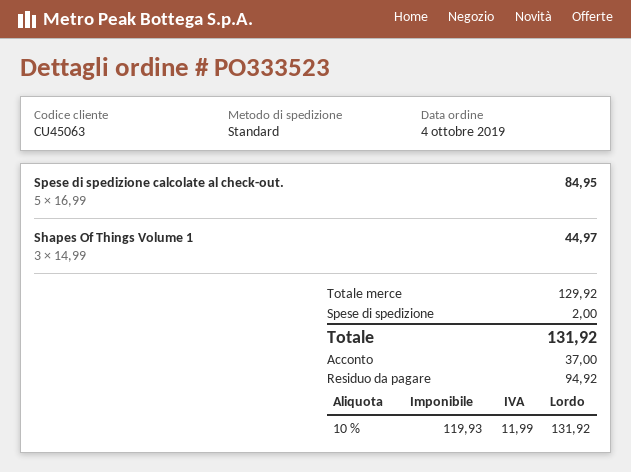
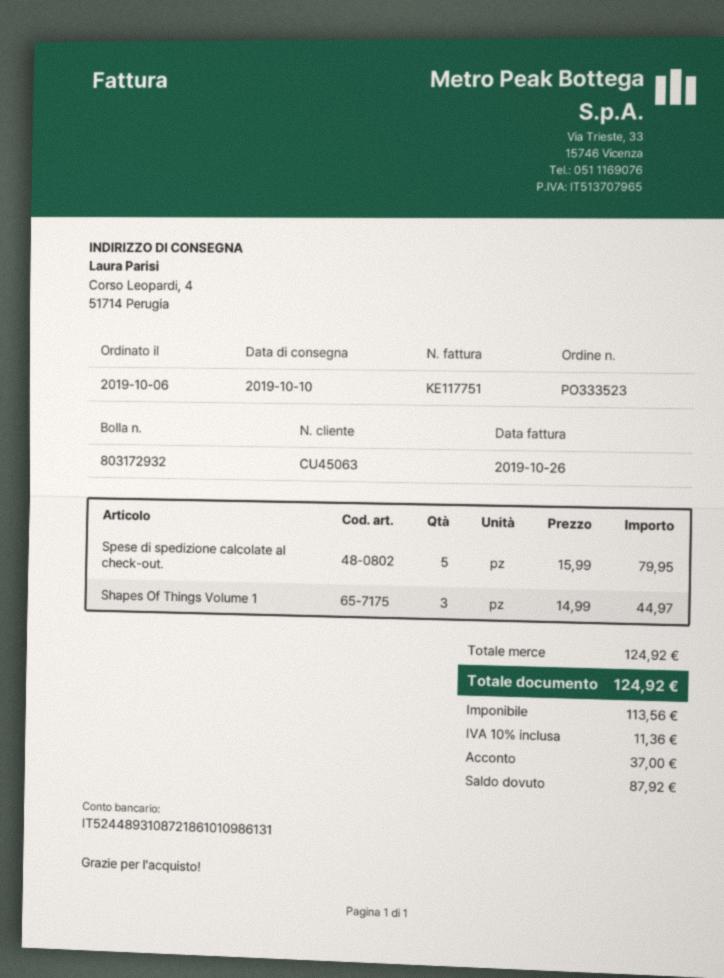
order date: 2019-10-04 -> 2019-10-06
Spese di spedizione calcolate al check-out.: 5 x 16.99 = 84.95 -> 5 x 15.99 = 79.95
subtotal: 129.92 -> 124.92
shipping: 2.00 -> none
net: 119.93 -> 113.56
tax: 10% = 11.99 -> 10% = 11.36
total: 131.92 -> 124.92
balance: 94.92 -> 87.92

